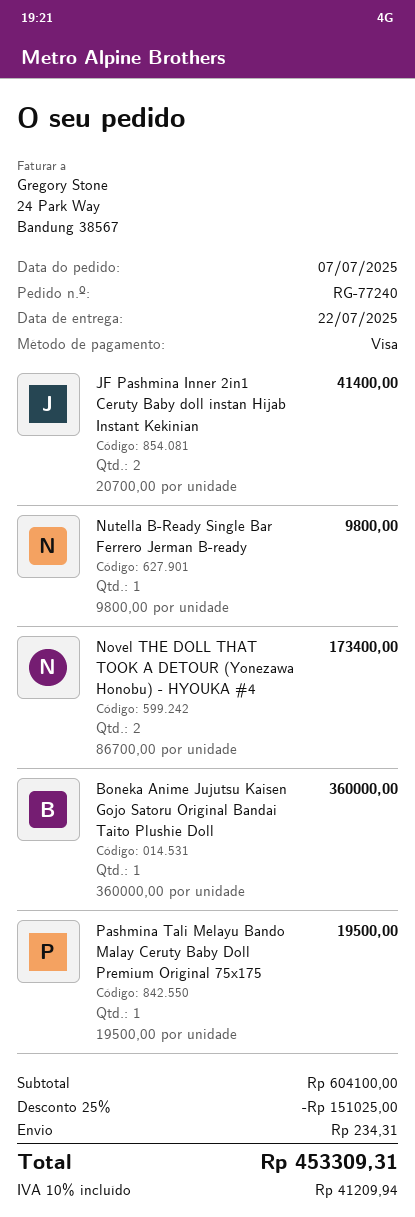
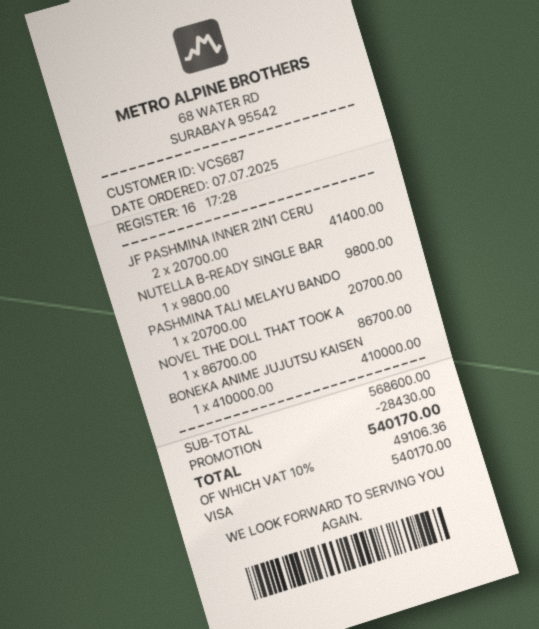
Novel THE DOLL THAT TOOK A DETOUR (Yonezawa Honobu) - HYOUKA #4: 2 x 86700.00 = 173400.00 -> 1 x 86700.00 = 86700.00
Boneka Anime Jujutsu Kaisen Gojo Satoru Original Bandai Taito Plushie Doll: 1 x 360000.00 = 360000.00 -> 1 x 410000.00 = 410000.00
Pashmina Tali Melayu Bando Malay Ceruty Baby Doll Premium Original 75x175: 1 x 19500.00 = 19500.00 -> 1 x 20700.00 = 20700.00
subtotal: 604100.00 -> 568600.00
discount: 151025.00 -> 28430.00
shipping: 234.31 -> none
tax: 10% = 41209.94 -> 10% = 49106.36
total: 453309.31 -> 540170.00

